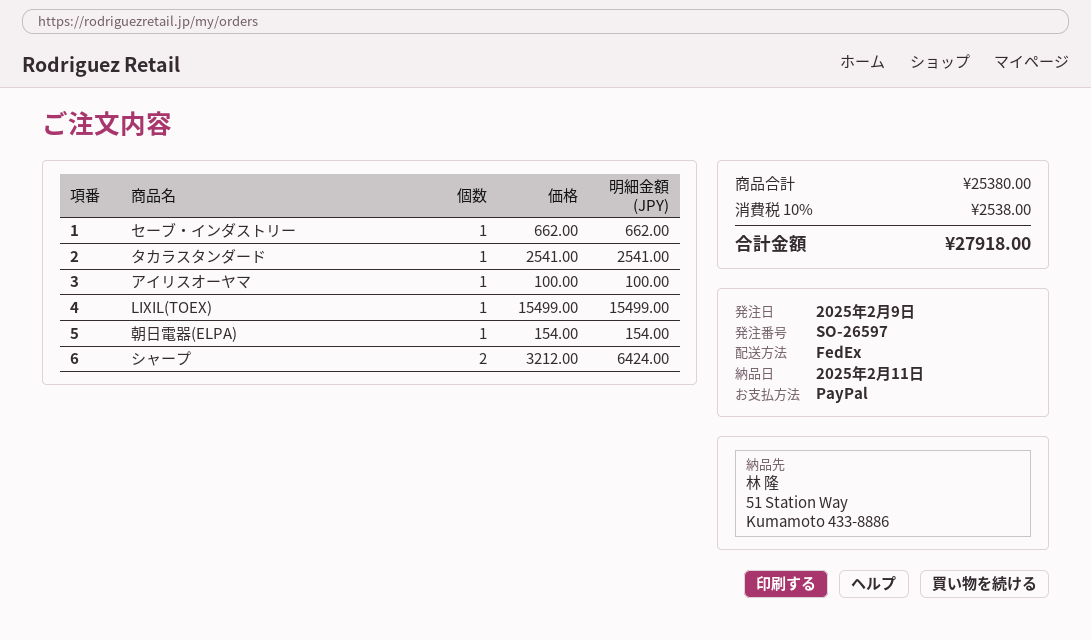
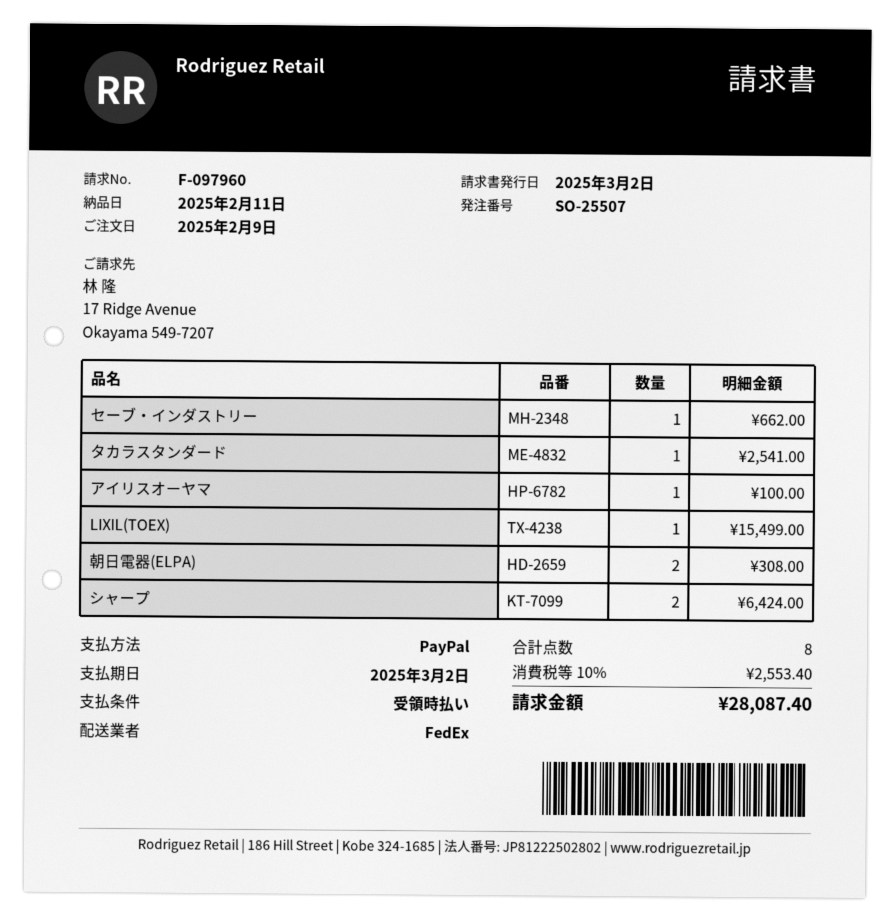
order number: SO-26597 -> SO-25507
朝日電器(ELPA): 1 for 154.00 -> 2 for 308.00
tax: 10% = 2538.00 -> 10% = 2553.40
total: 27918.00 -> 28087.40

